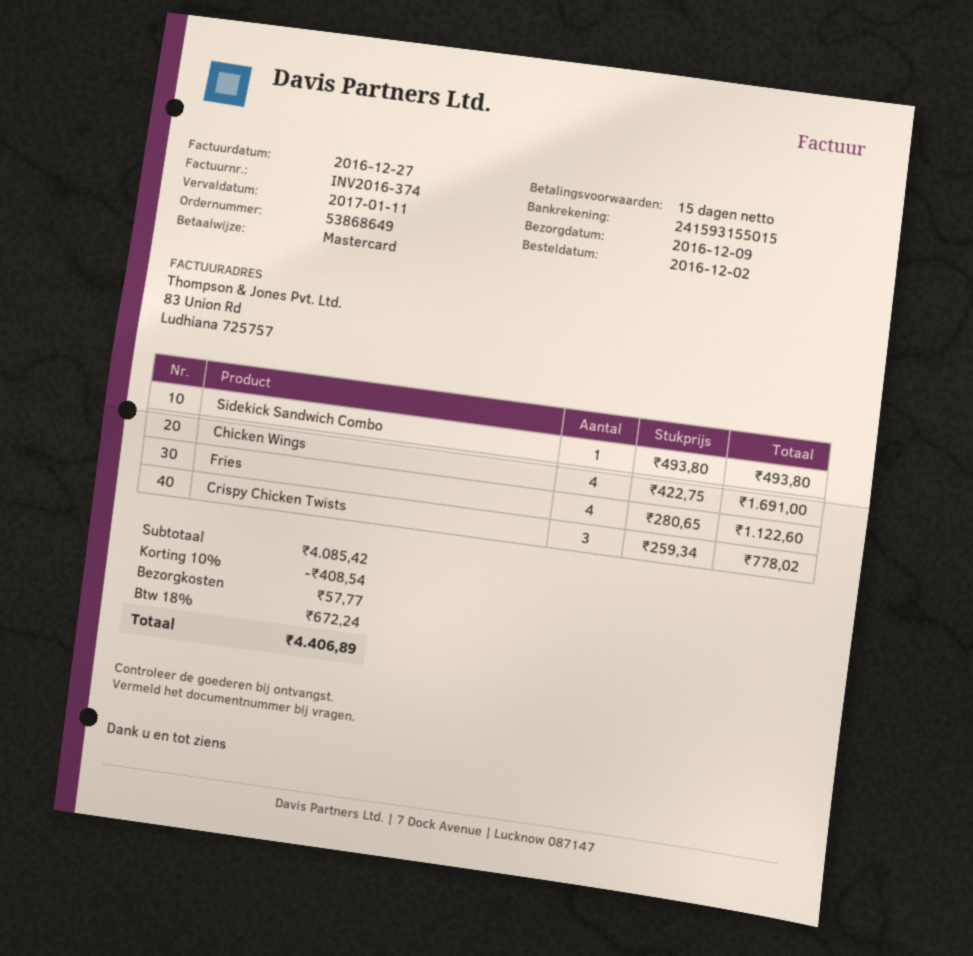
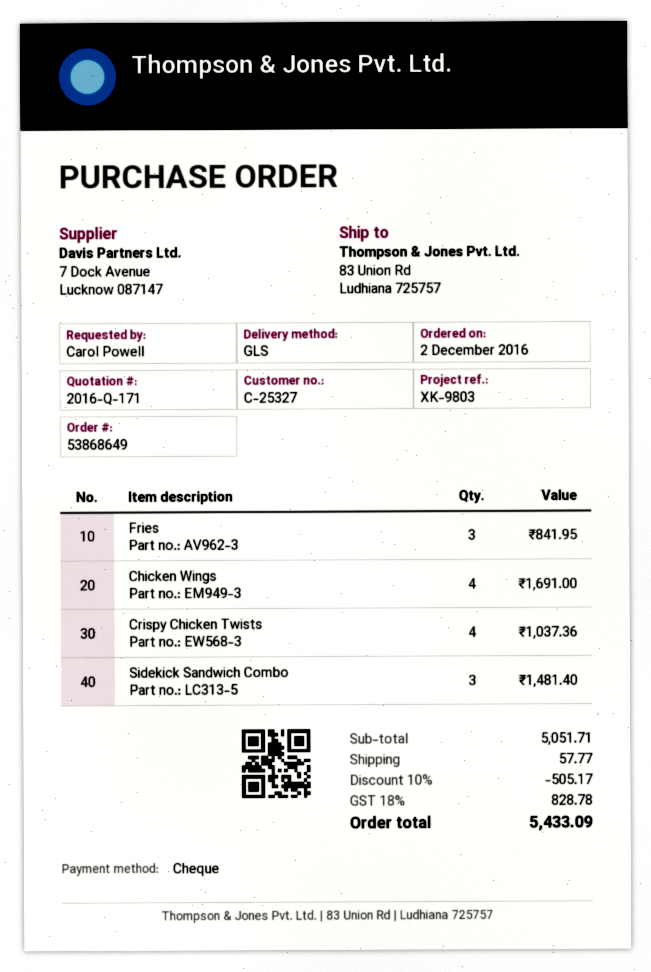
payment method: Mastercard -> cheque
Sidekick Sandwich Combo: 1 for 493.80 -> 3 for 1481.40
Fries: 4 for 1122.60 -> 3 for 841.95
Crispy Chicken Twists: 3 for 778.02 -> 4 for 1037.36
subtotal: 4085.42 -> 5051.71
discount: 10% = 408.54 -> 10% = 505.17
tax: 18% = 672.24 -> 18% = 828.78
total: 4406.89 -> 5433.09

